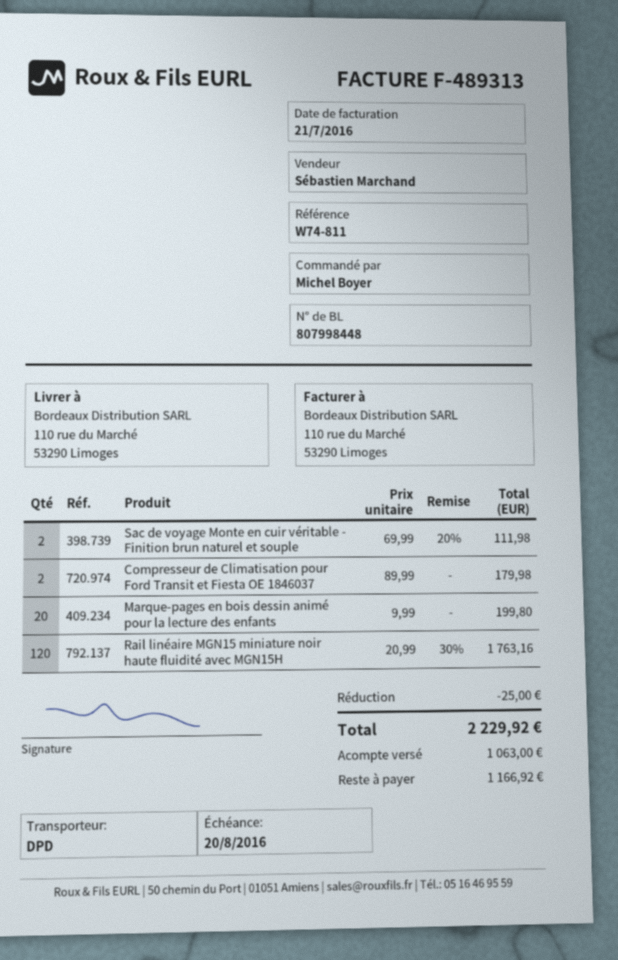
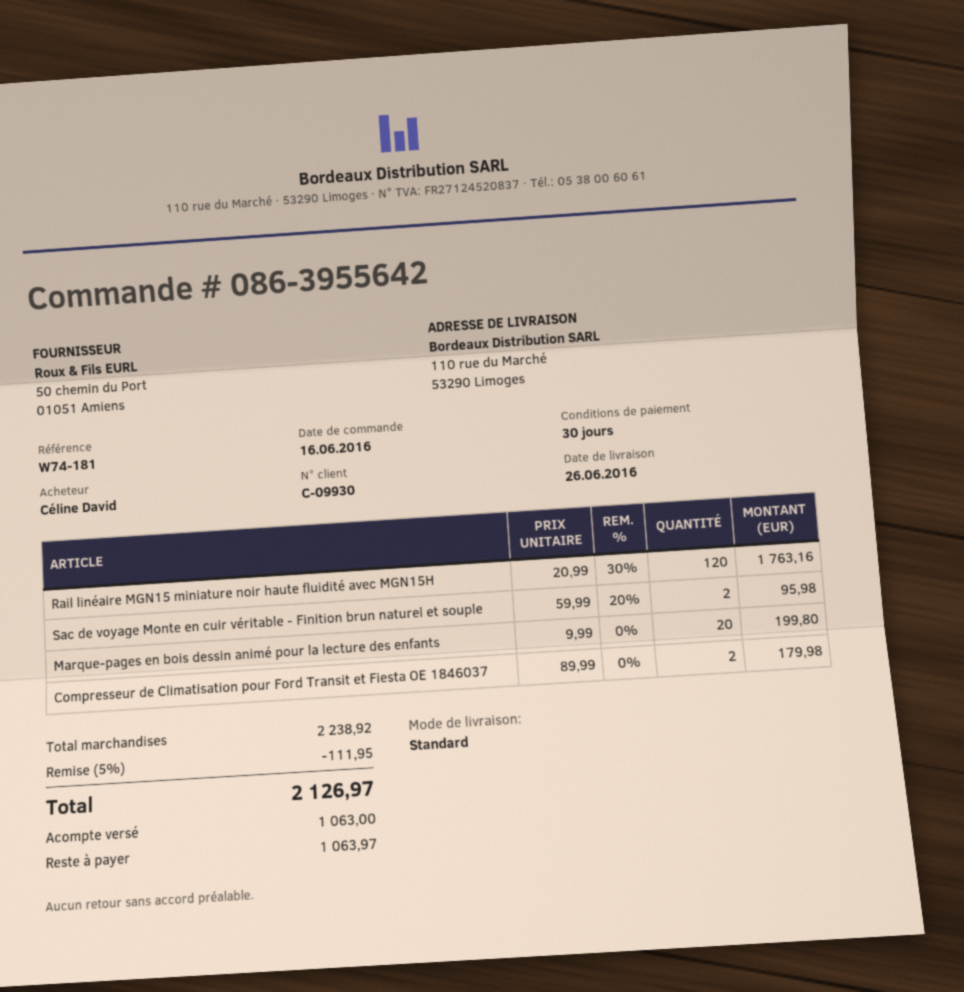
reference: W74-811 -> W74-181
ordered by: Michel Boyer -> Céline David
shipping method: DPD -> standard
Sac de voyage Monte en cuir véritable - Finition brun naturel et souple: 2 x 69.99 - 20% = 111.98 -> 2 x 59.99 - 20% = 95.98
discount: 25.00 -> 111.95
total: 2229.92 -> 2126.97
balance: 1166.92 -> 1063.97

